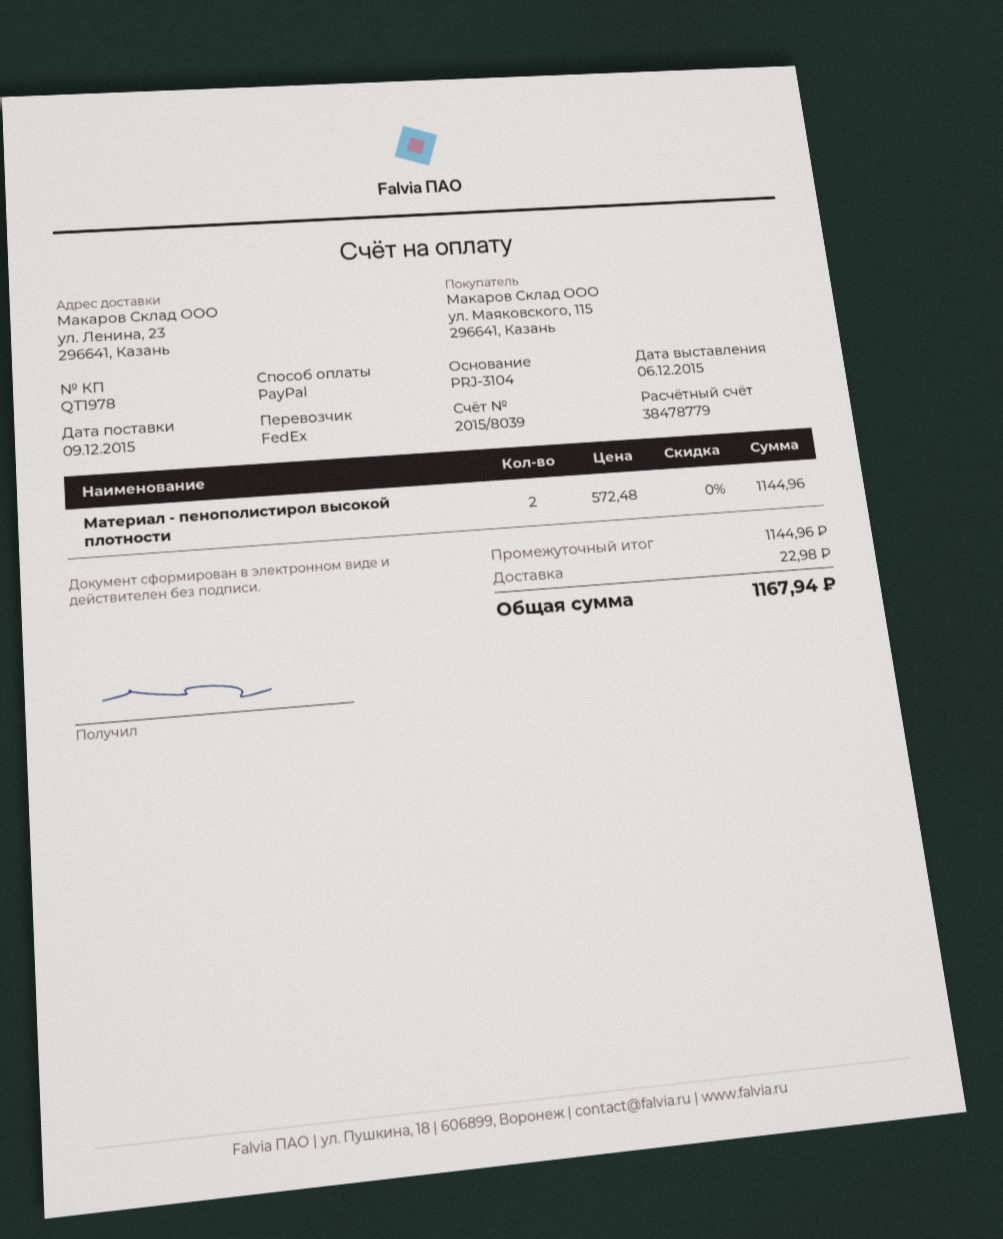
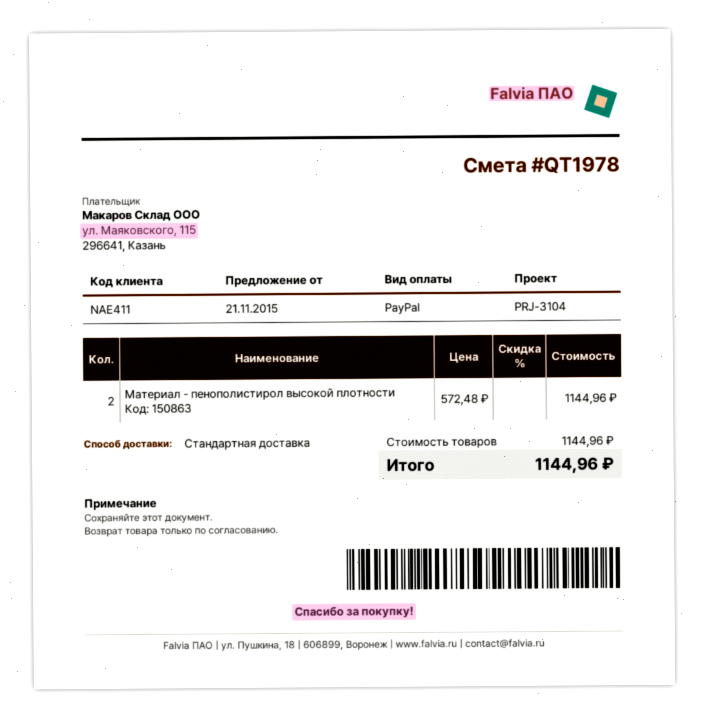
shipping method: FedEx -> standard
shipping: 22.98 -> none
total: 1167.94 -> 1144.96

